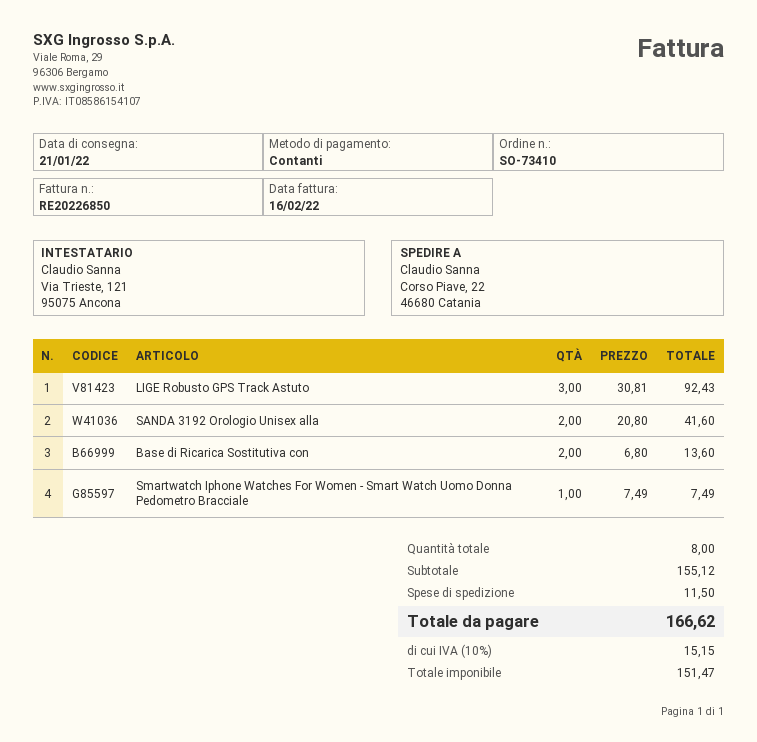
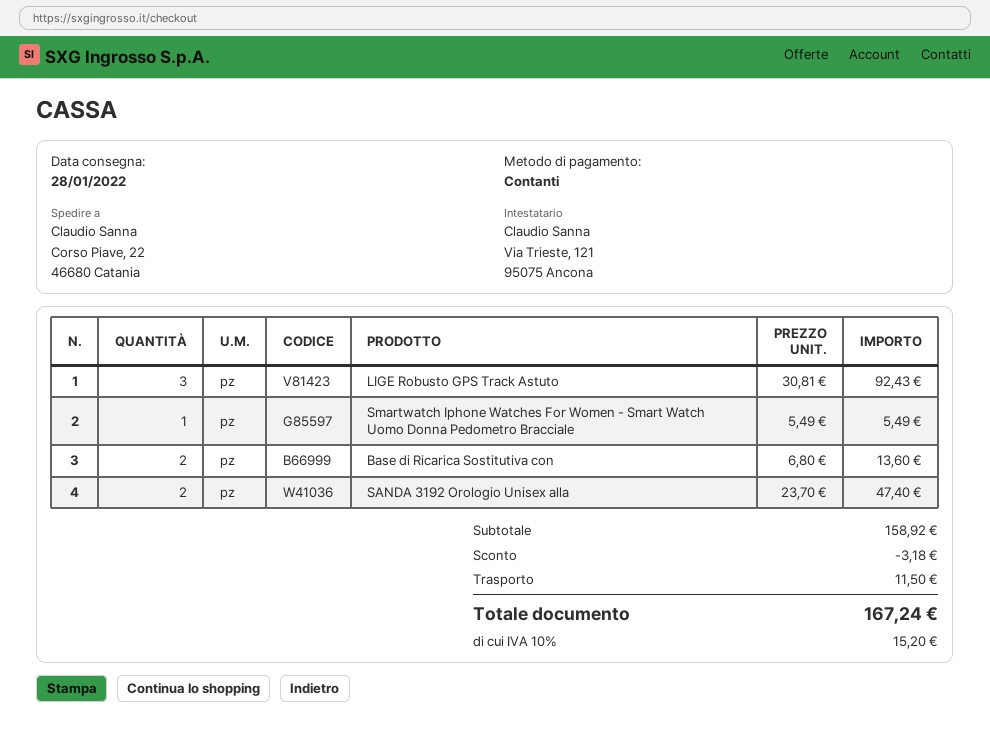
delivery date: 2022-01-21 -> 2022-01-28
SANDA 3192 Orologio Unisex alla: 2 x 20.80 = 41.60 -> 2 x 23.70 = 47.40
Smartwatch Iphone Watches For Women - Smart Watch Uomo Donna Pedometro Bracciale: 1 x 7.49 = 7.49 -> 1 x 5.49 = 5.49
subtotal: 155.12 -> 158.92
discount: none -> 3.18
tax: 10% = 15.15 -> 10% = 15.20
total: 166.62 -> 167.24

